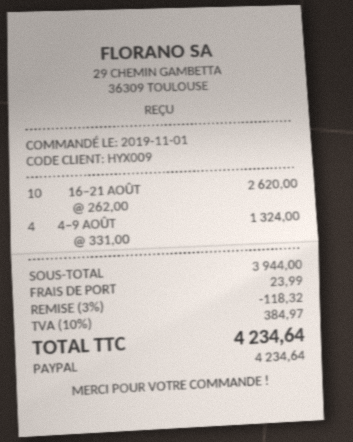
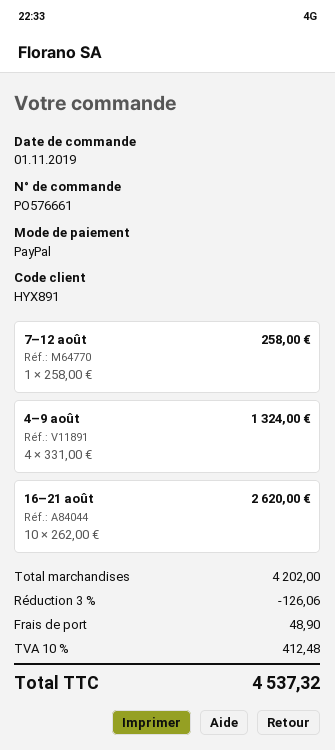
customer number: HYX009 -> HYX891
7–12 août: none -> 1 x 258.00 = 258.00
subtotal: 3944.00 -> 4202.00
discount: 3% = 118.32 -> 3% = 126.06
shipping: 23.99 -> 48.90
tax: 10% = 384.97 -> 10% = 412.48
total: 4234.64 -> 4537.32

